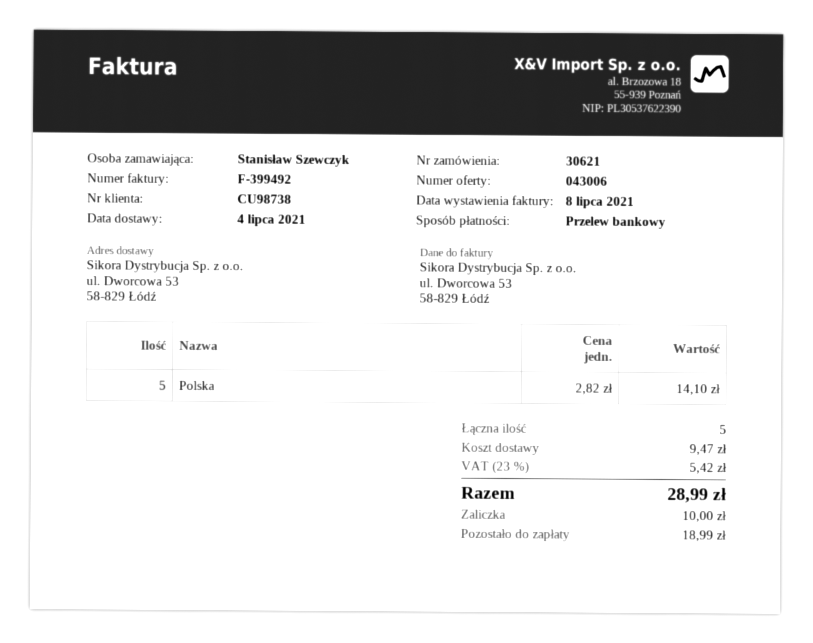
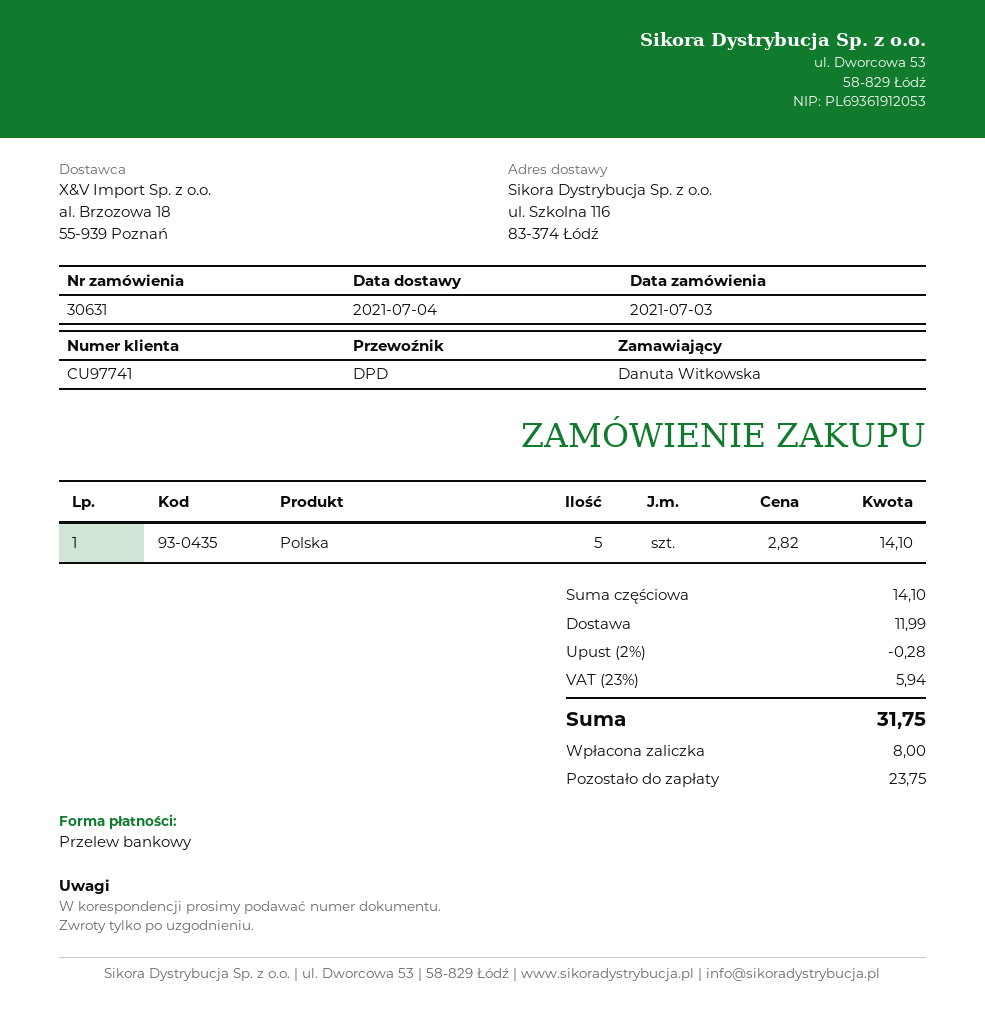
order number: 30621 -> 30631
customer number: CU98738 -> CU97741
ordered by: Stanisław Szewczyk -> Danuta Witkowska
ship to: ul. Dworcowa 53, 58-829 Łódź -> ul. Szkolna 116, 83-374 Łódź
discount: none -> 2% = 0.28
shipping: 9.47 -> 11.99
tax: 23% = 5.42 -> 23% = 5.94
total: 28.99 -> 31.75
deposit: 10.00 -> 8.00
balance: 18.99 -> 23.75

